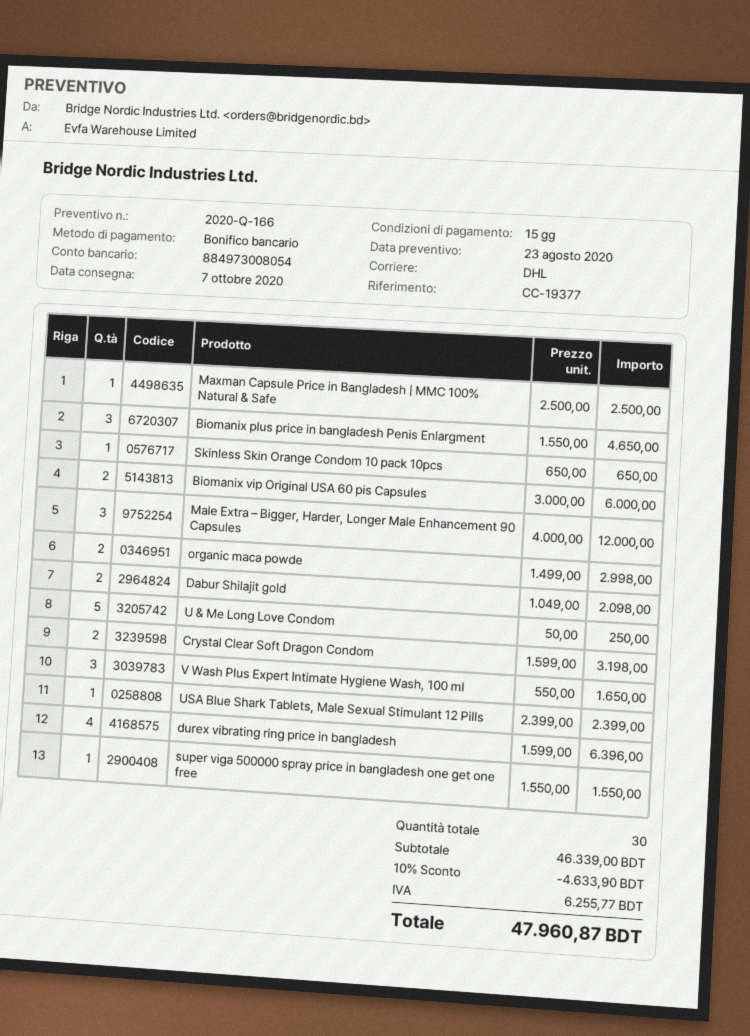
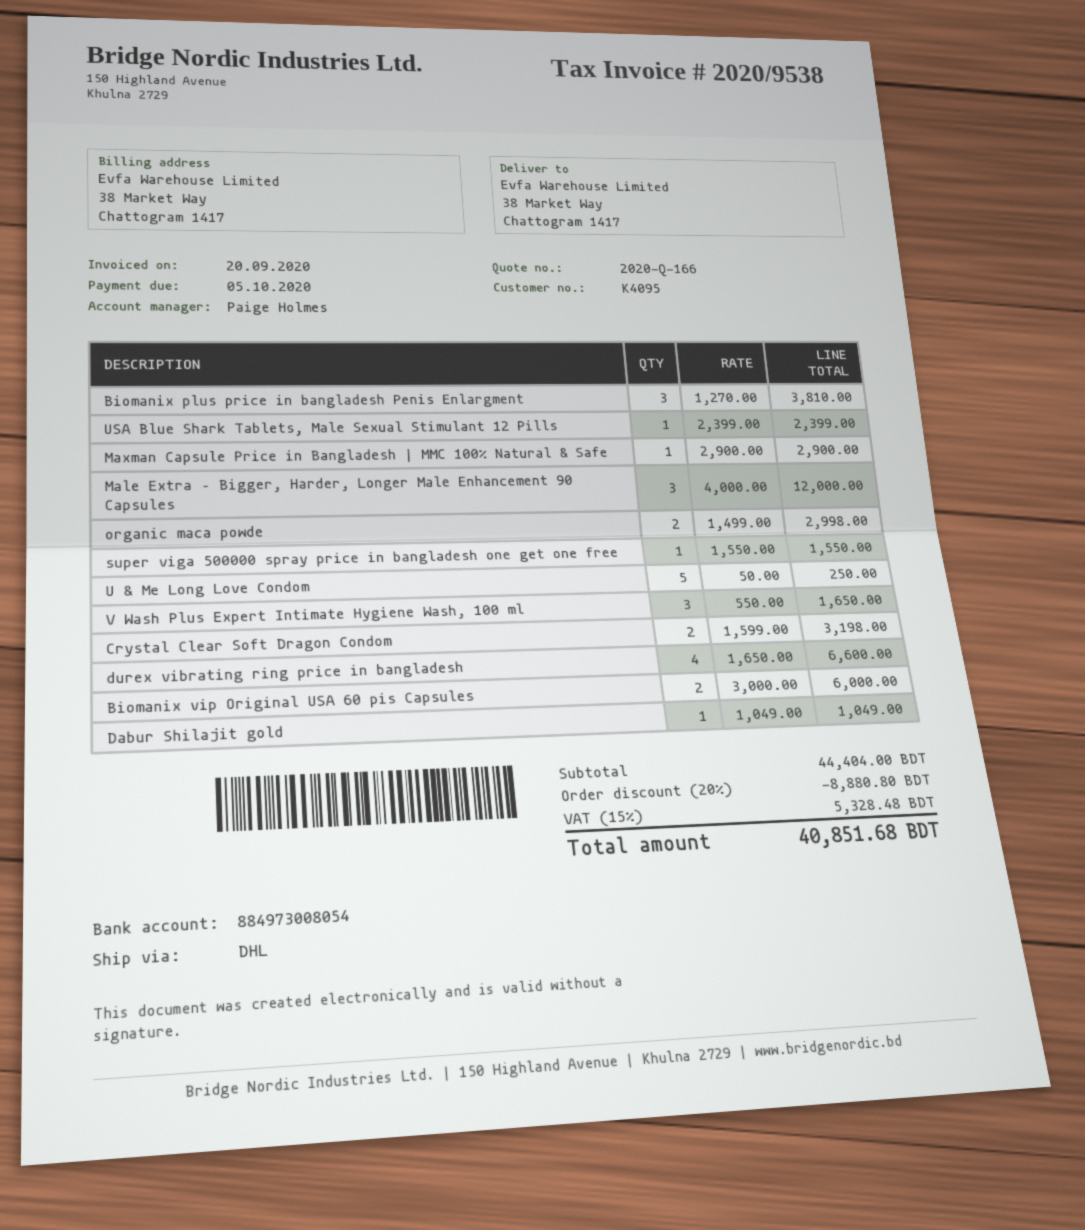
Maxman Capsule Price in Bangladesh | MMC 100% Natural & Safe: 1 x 2500.00 = 2500.00 -> 1 x 2900.00 = 2900.00
Biomanix plus price in bangladesh Penis Enlargment: 3 x 1550.00 = 4650.00 -> 3 x 1270.00 = 3810.00
Skinless Skin Orange Condom 10 pack 10pcs: 1 x 650.00 = 650.00 -> none
Dabur Shilajit gold: 2 x 1049.00 = 2098.00 -> 1 x 1049.00 = 1049.00
durex vibrating ring price in bangladesh: 4 x 1599.00 = 6396.00 -> 4 x 1650.00 = 6600.00
subtotal: 46339.00 -> 44404.00
discount: 10% = 4633.90 -> 20% = 8880.80
tax: 6255.77 -> 5328.48
total: 47960.87 -> 40851.68

